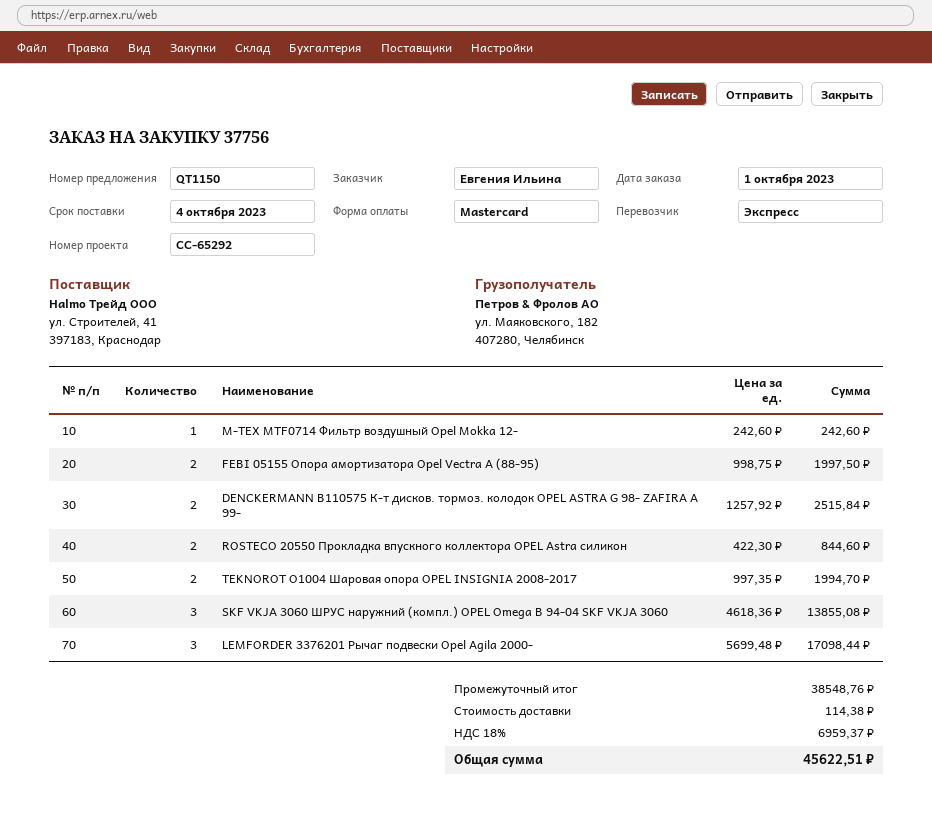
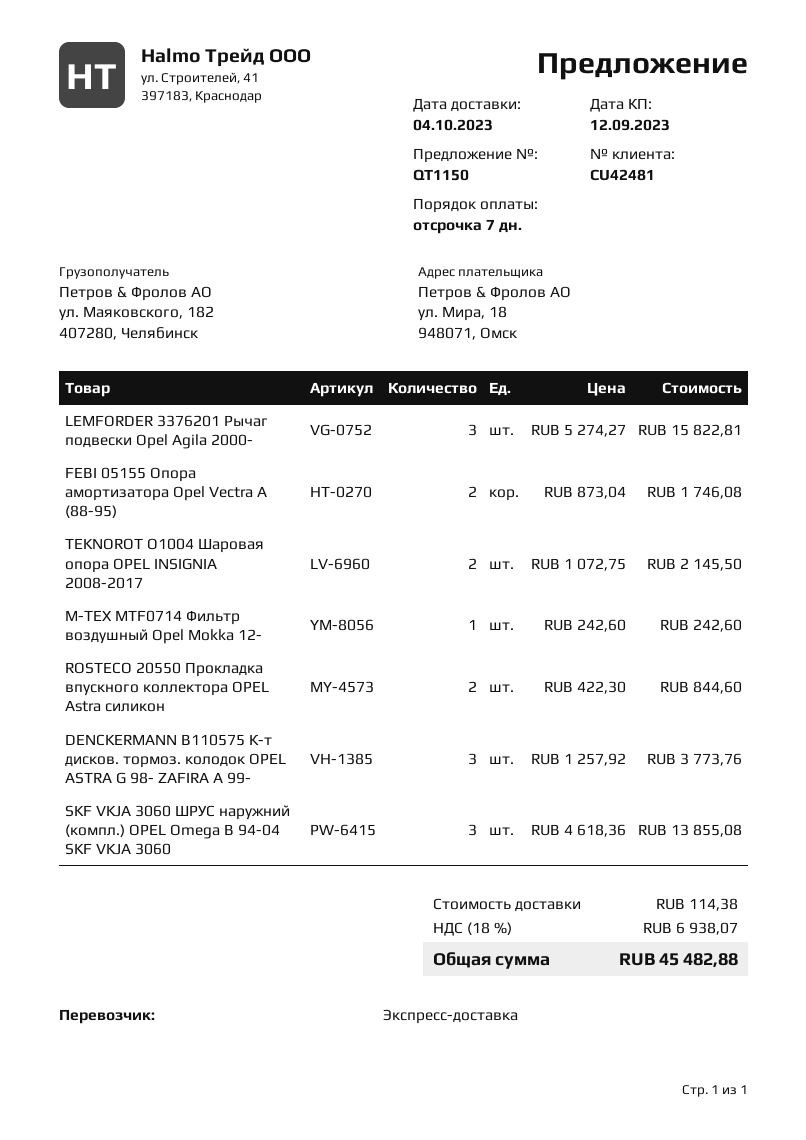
FEBI 05155 Опора амортизатора Opel Vectra A (88-95): 2 x 998.75 = 1997.50 -> 2 x 873.04 = 1746.08
DENCKERMANN B110575 К-т дисков. тормоз. колодок OPEL ASTRA G 98- ZAFIRA A 99-: 2 x 1257.92 = 2515.84 -> 3 x 1257.92 = 3773.76
TEKNOROT O1004 Шаровая опора OPEL INSIGNIA 2008-2017: 2 x 997.35 = 1994.70 -> 2 x 1072.75 = 2145.50
LEMFORDER 3376201 Рычаг подвески Opel Agila 2000-: 3 x 5699.48 = 17098.44 -> 3 x 5274.27 = 15822.81
tax: 18% = 6959.37 -> 18% = 6938.07
total: 45622.51 -> 45482.88

